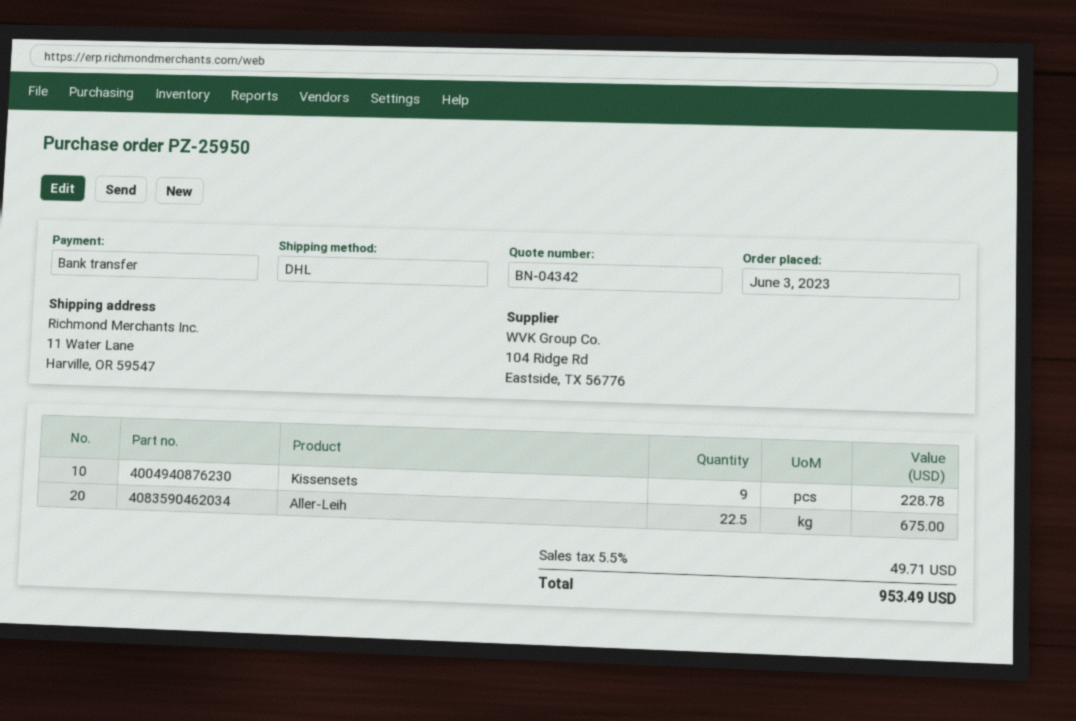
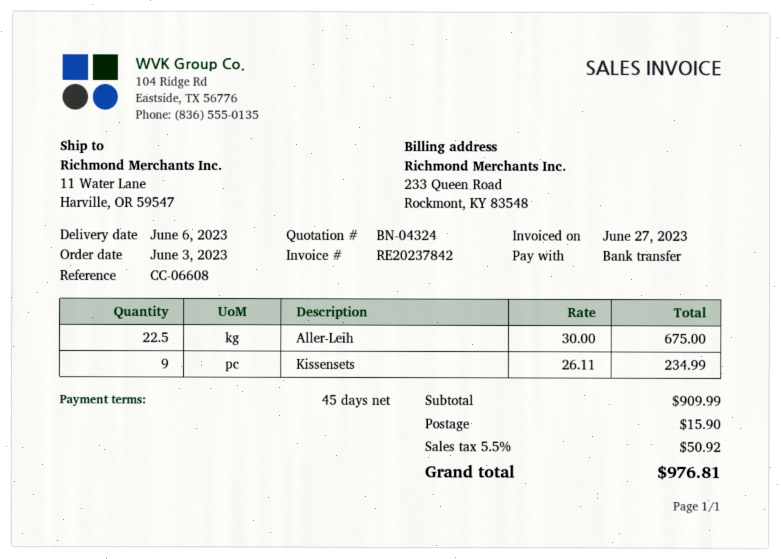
quote number: BN-04342 -> BN-04324
Kissensets: 9 for 228.78 -> 9 for 234.99
shipping: none -> 15.90
tax: 5.5% = 49.71 -> 5.5% = 50.92
total: 953.49 -> 976.81

